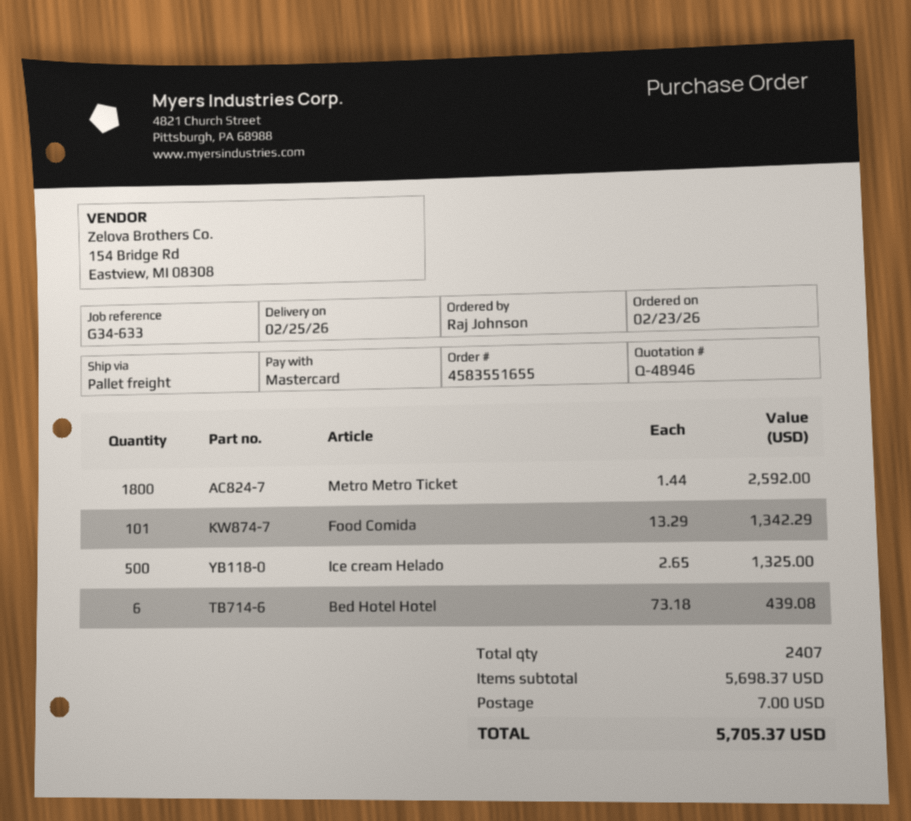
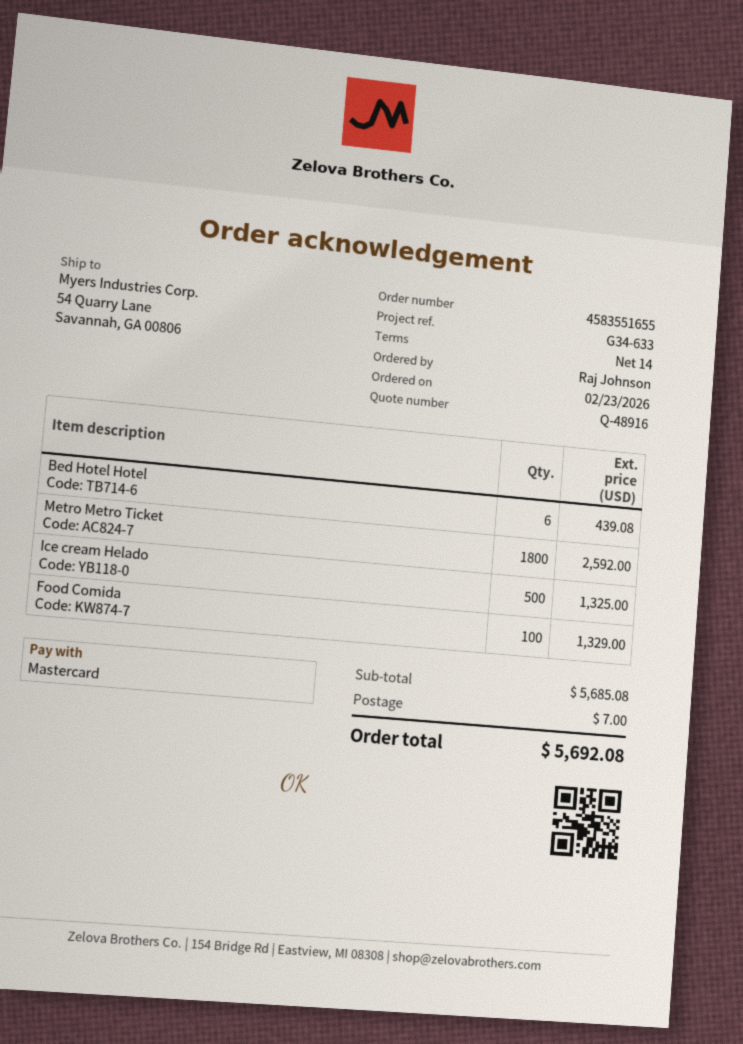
quote number: Q-48946 -> Q-48916
Food Comida: 101 for 1342.29 -> 100 for 1329.00
subtotal: 5698.37 -> 5685.08
total: 5705.37 -> 5692.08

